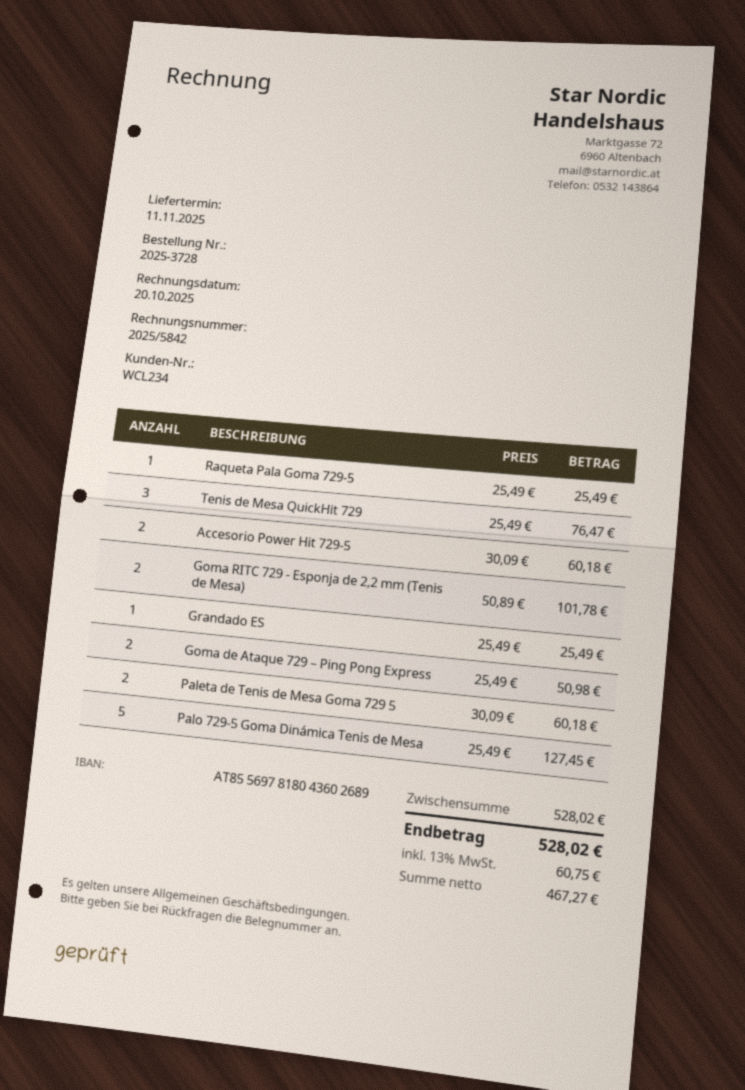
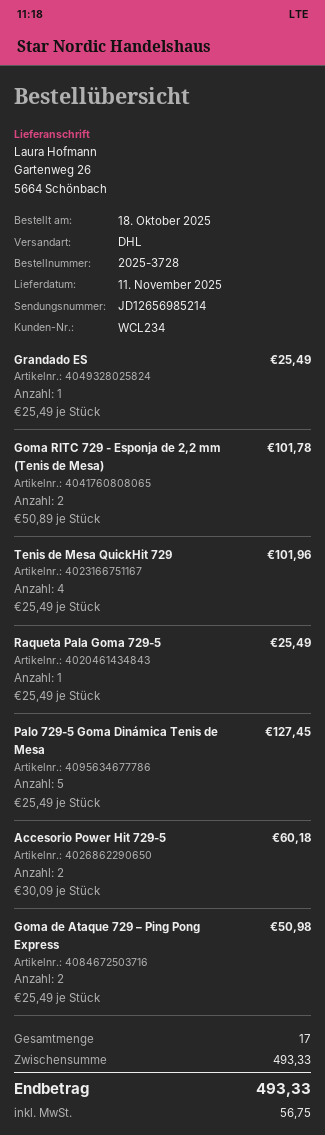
Tenis de Mesa QuickHit 729: 3 x 25.49 = 76.47 -> 4 x 25.49 = 101.96
Paleta de Tenis de Mesa Goma 729 5: 2 x 30.09 = 60.18 -> none
subtotal: 528.02 -> 493.33
tax: 60.75 -> 56.75
total: 528.02 -> 493.33

